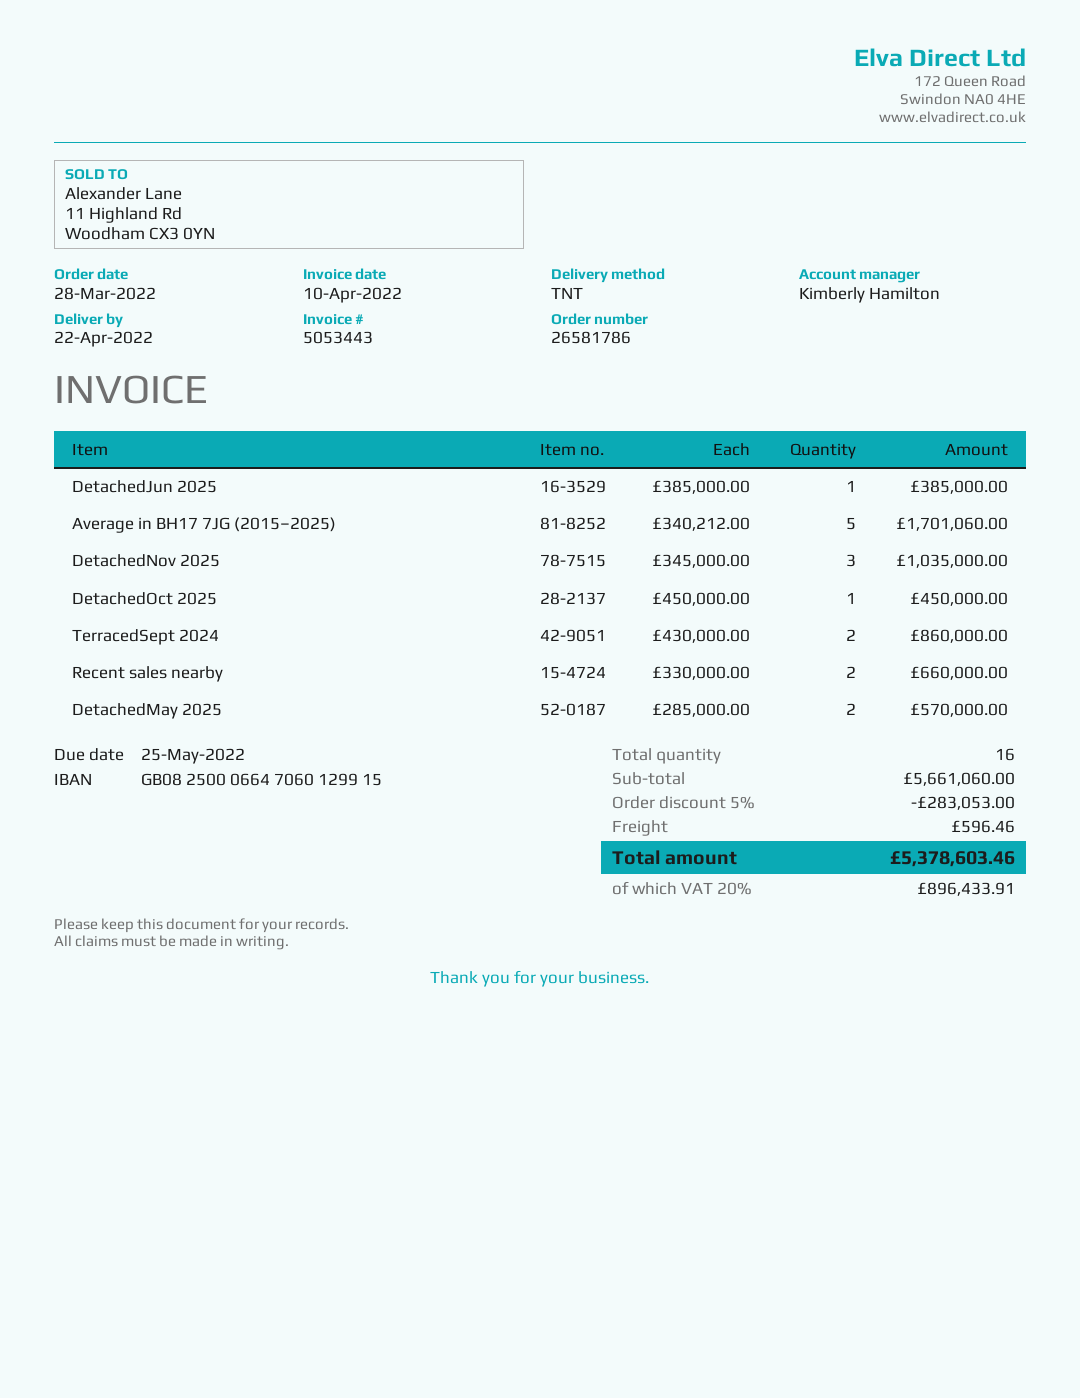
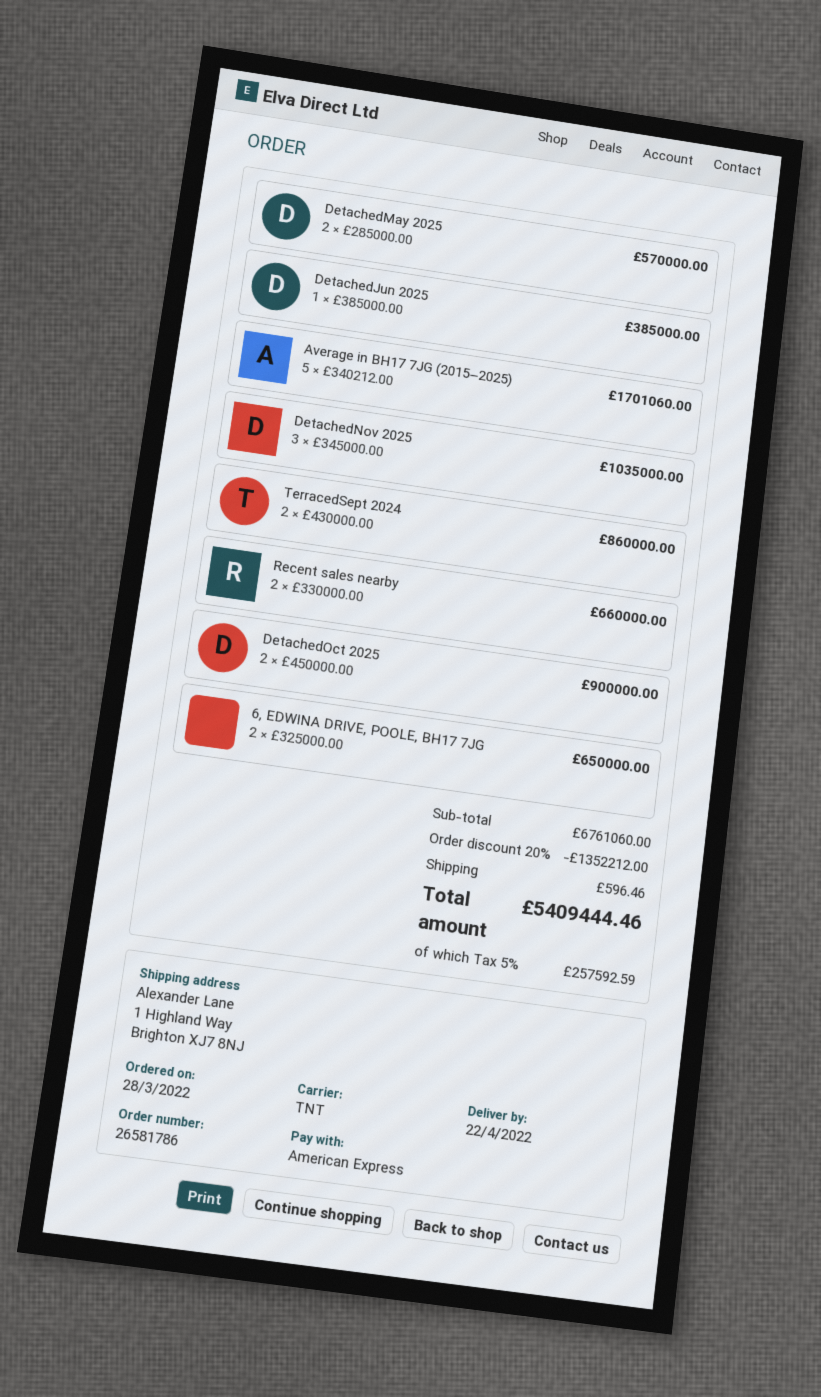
DetachedOct 2025: 1 x 450000.00 = 450000.00 -> 2 x 450000.00 = 900000.00
6, EDWINA DRIVE, POOLE, BH17 7JG: none -> 2 x 325000.00 = 650000.00
subtotal: 5661060.00 -> 6761060.00
discount: 5% = 283053.00 -> 20% = 1352212.00
tax: 20% = 896433.91 -> 5% = 257592.59
total: 5378603.46 -> 5409444.46

